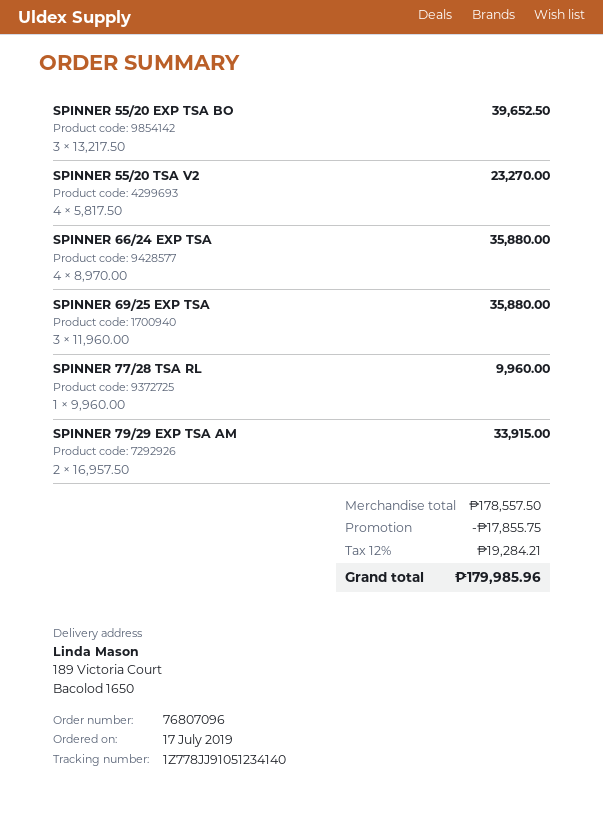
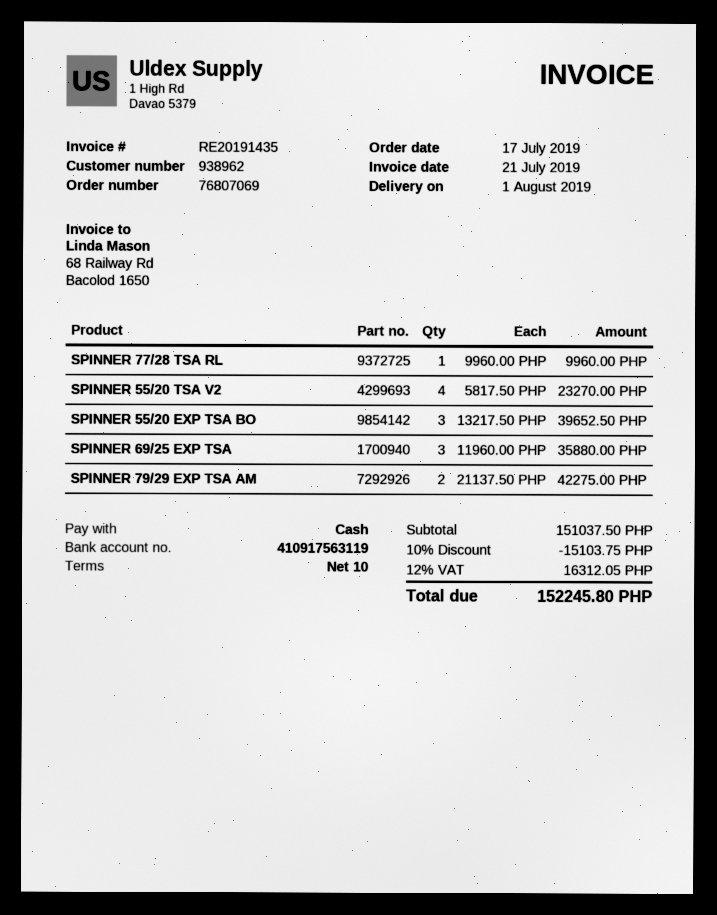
order number: 76807096 -> 76807069
SPINNER 66/24 EXP TSA: 4 x 8970.00 = 35880.00 -> none
SPINNER 79/29 EXP TSA AM: 2 x 16957.50 = 33915.00 -> 2 x 21137.50 = 42275.00
subtotal: 178557.50 -> 151037.50
discount: 17855.75 -> 15103.75
tax: 12% = 19284.21 -> 12% = 16312.05
total: 179985.96 -> 152245.80

